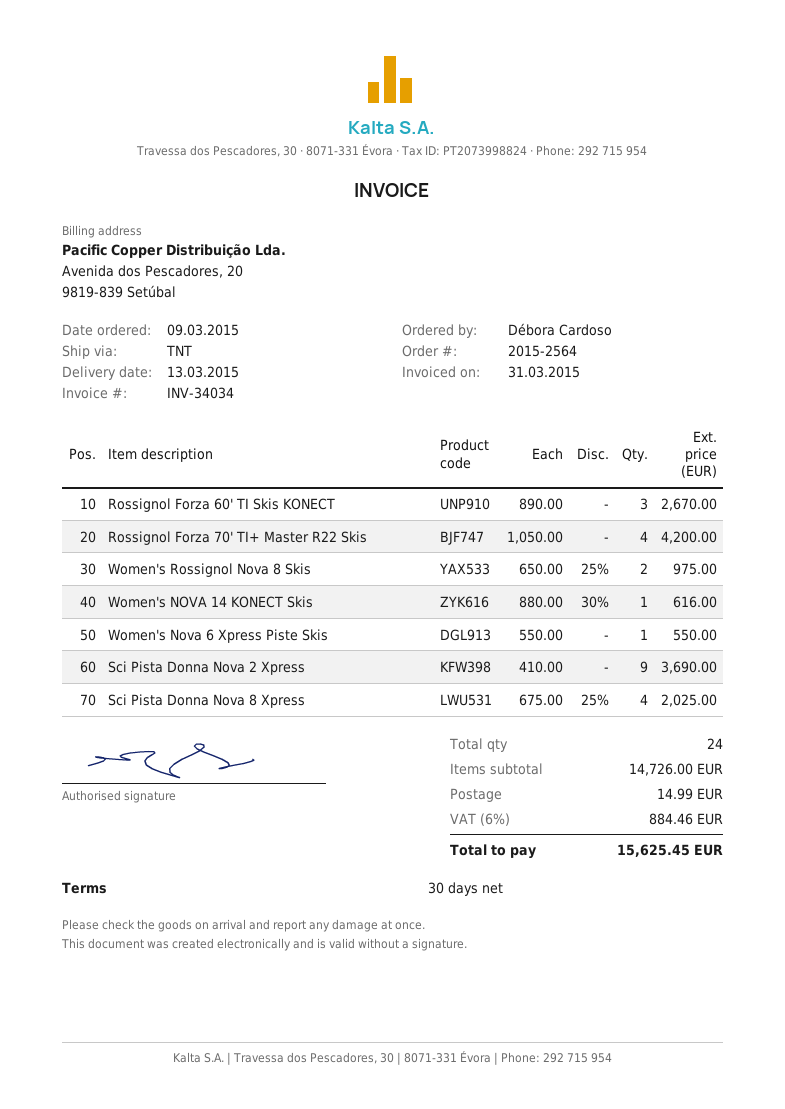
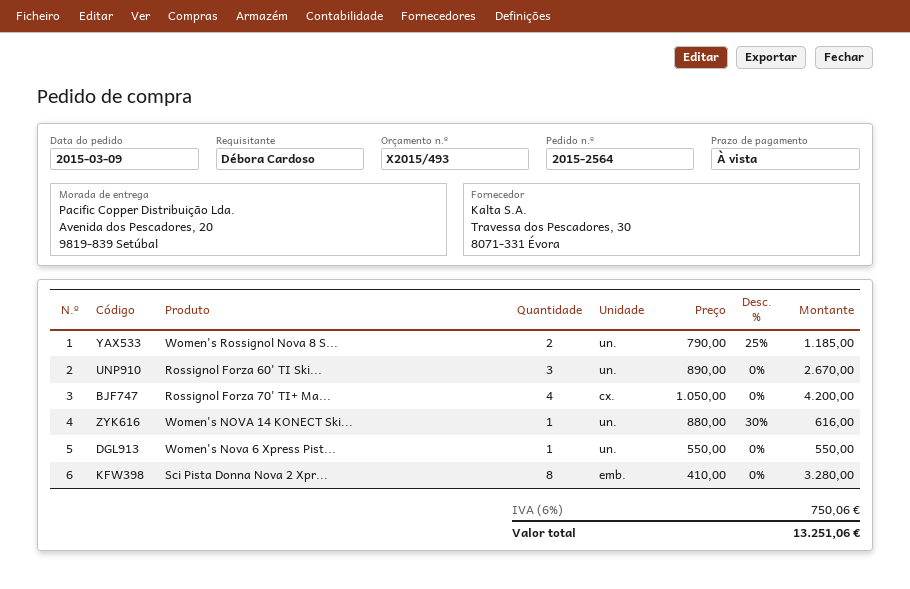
payment terms: 30 days -> on receipt
Women's Rossignol Nova 8 Skis: 2 x 650.00 - 25% = 975.00 -> 2 x 790.00 - 25% = 1185.00
Sci Pista Donna Nova 2 Xpress: 9 x 410.00 = 3690.00 -> 8 x 410.00 = 3280.00
Sci Pista Donna Nova 8 Xpress: 4 x 675.00 - 25% = 2025.00 -> none
shipping: 14.99 -> none
tax: 6% = 884.46 -> 6% = 750.06
total: 15625.45 -> 13251.06

